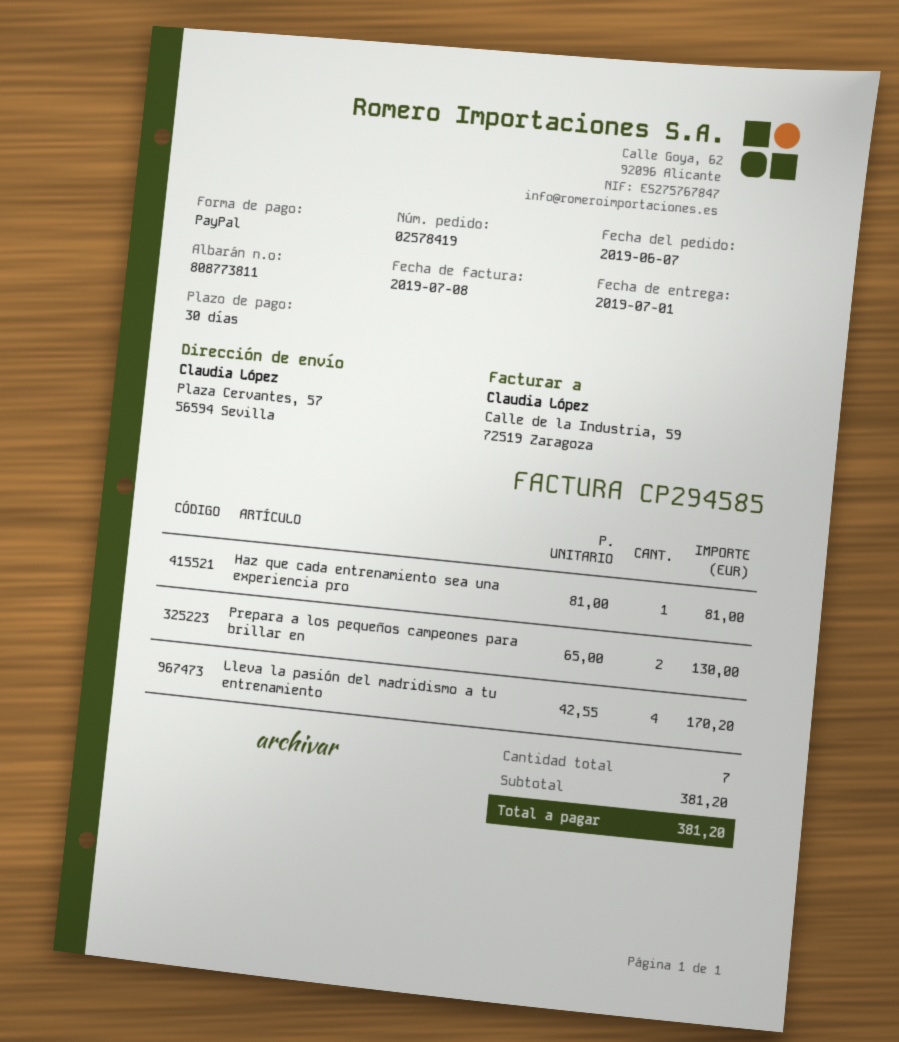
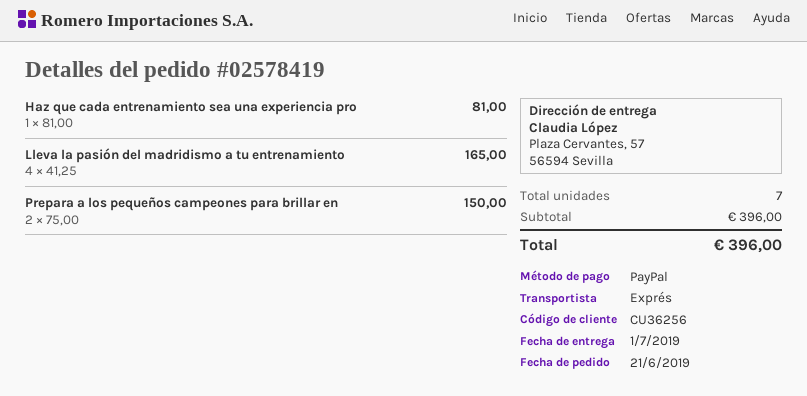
order date: 2019-06-07 -> 2019-06-21
Prepara a los pequeños campeones para brillar en: 2 x 65.00 = 130.00 -> 2 x 75.00 = 150.00
Lleva la pasión del madridismo a tu entrenamiento: 4 x 42.55 = 170.20 -> 4 x 41.25 = 165.00
subtotal: 381.20 -> 396.00
total: 381.20 -> 396.00

